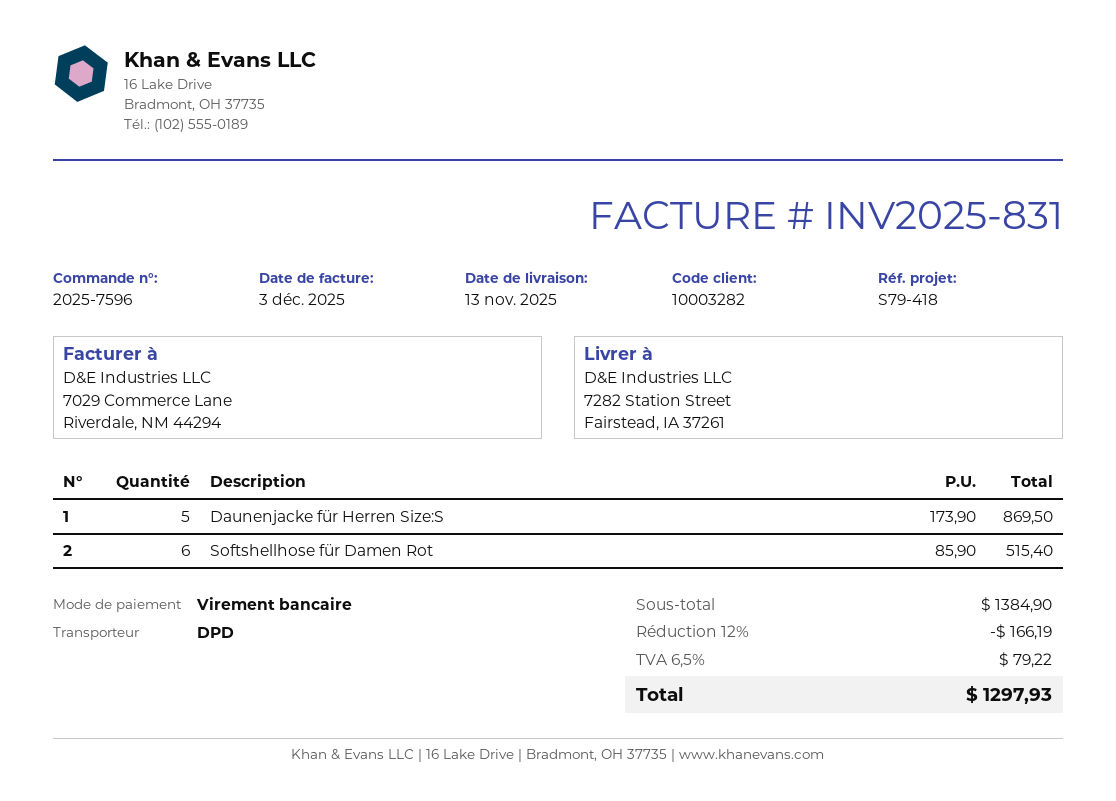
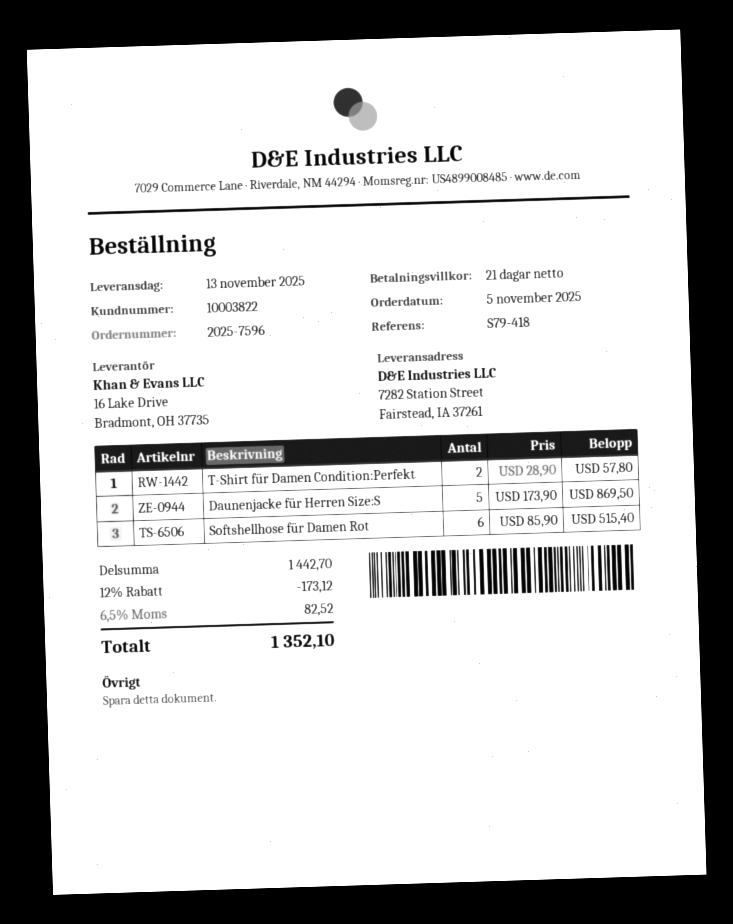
customer number: 10003282 -> 10003822
T-Shirt für Damen Condition:Perfekt: none -> 2 x 28.90 = 57.80
subtotal: 1384.90 -> 1442.70
discount: 12% = 166.19 -> 12% = 173.12
tax: 6.5% = 79.22 -> 6.5% = 82.52
total: 1297.93 -> 1352.10

